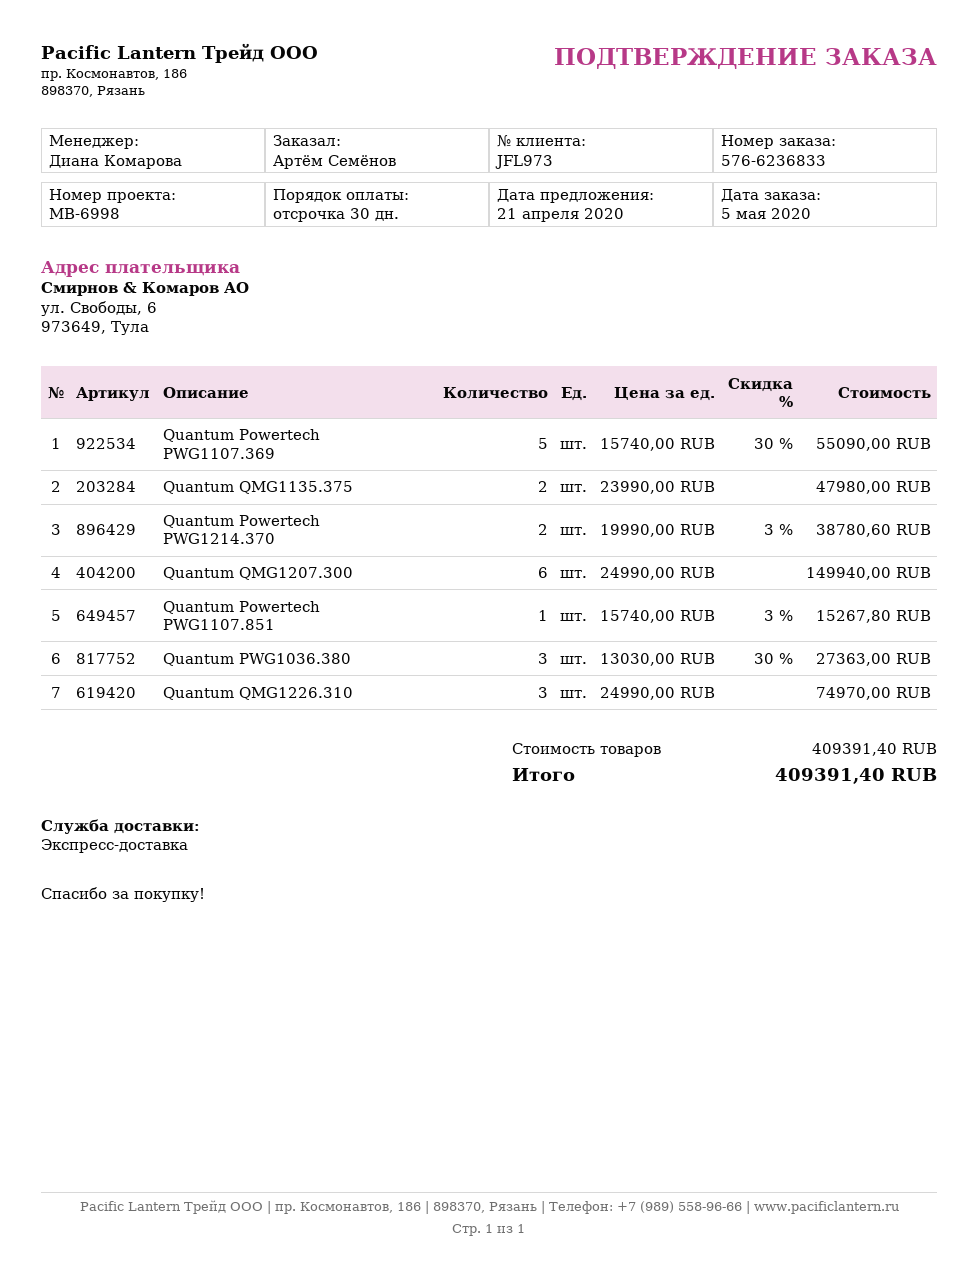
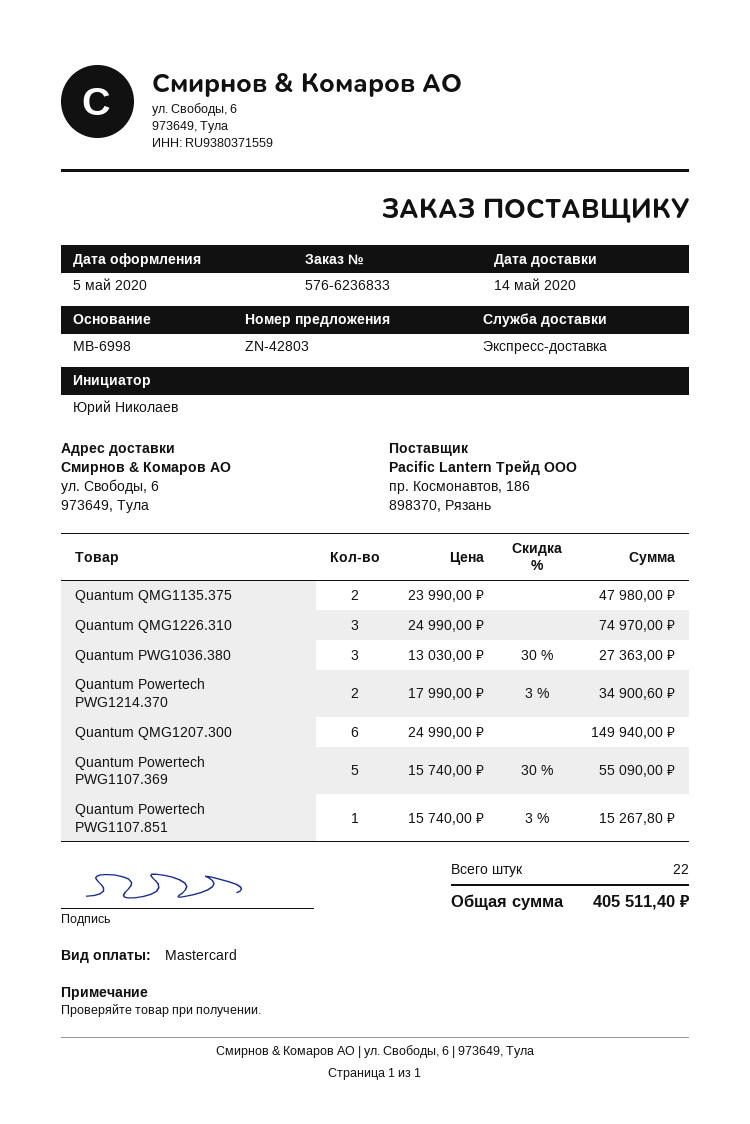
ordered by: Артём Семёнов -> Юрий Николаев
Quantum Powertech PWG1214.370: 2 x 19990.00 - 3% = 38780.60 -> 2 x 17990.00 - 3% = 34900.60
total: 409391.40 -> 405511.40

